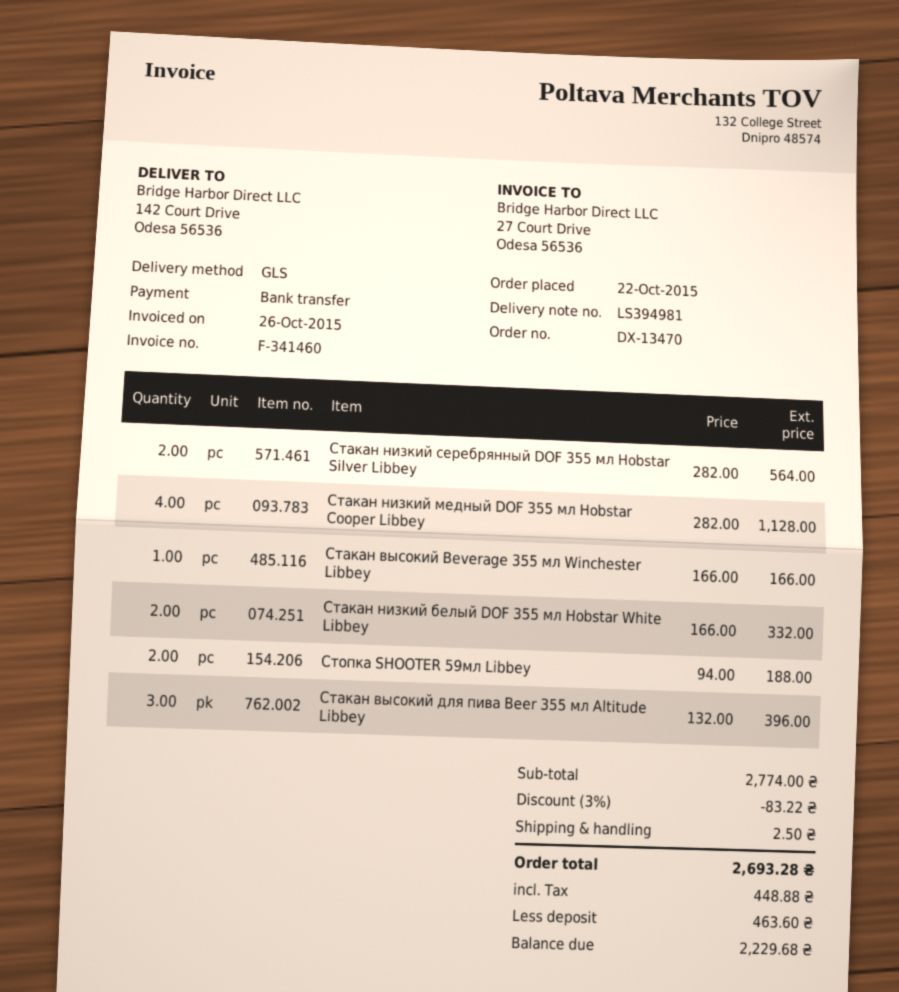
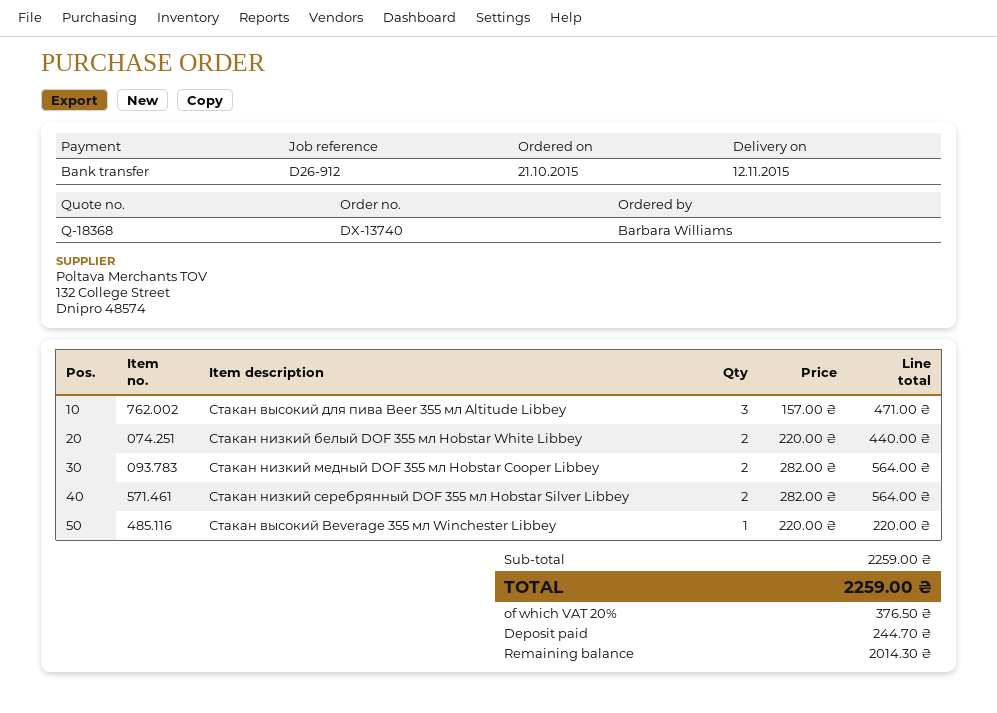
order number: DX-13470 -> DX-13740
order date: 2015-10-22 -> 2015-10-21
Стакан низкий медный DOF 355 мл Hobstar Cooper Libbey: 4 x 282.00 = 1128.00 -> 2 x 282.00 = 564.00
Стакан высокий Beverage 355 мл Winchester Libbey: 1 x 166.00 = 166.00 -> 1 x 220.00 = 220.00
Стакан низкий белый DOF 355 мл Hobstar White Libbey: 2 x 166.00 = 332.00 -> 2 x 220.00 = 440.00
Стопка SHOOTER 59мл Libbey: 2 x 94.00 = 188.00 -> none
Стакан высокий для пива Beer 355 мл Altitude Libbey: 3 x 132.00 = 396.00 -> 3 x 157.00 = 471.00
subtotal: 2774.00 -> 2259.00
discount: 3% = 83.22 -> none
shipping: 2.50 -> none
tax: 448.88 -> 376.50
total: 2693.28 -> 2259.00
deposit: 463.60 -> 244.70
balance: 2229.68 -> 2014.30

